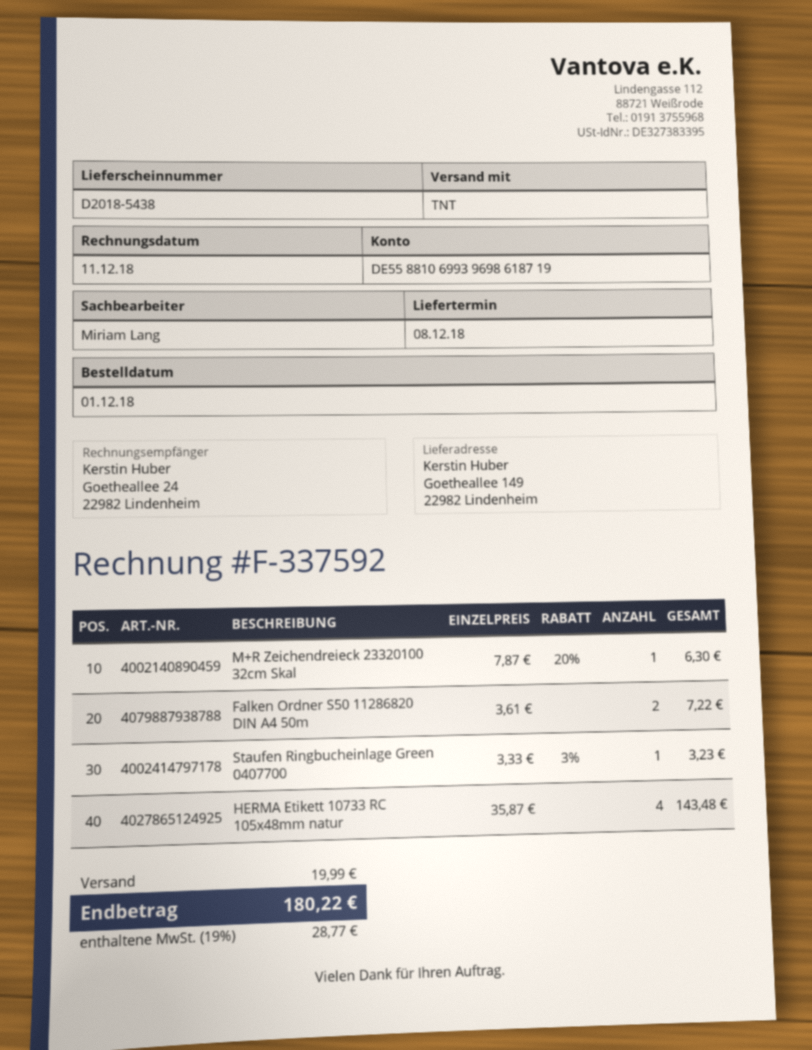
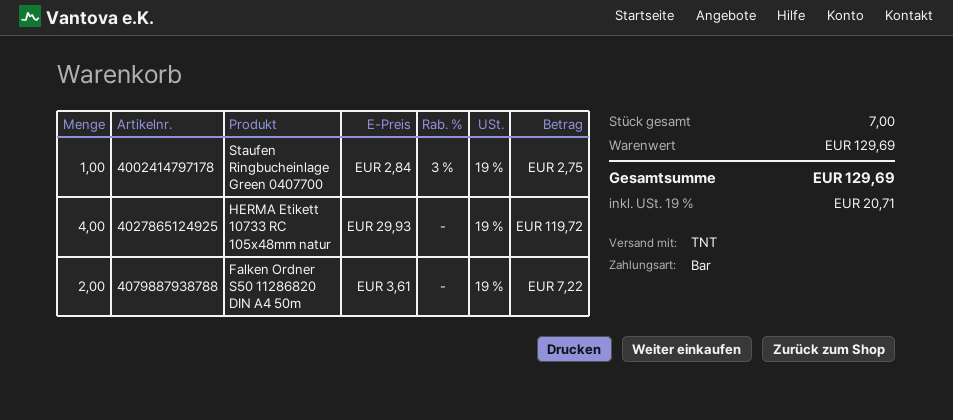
M+R Zeichendreieck 23320100 32cm Skal: 1 x 7.87 - 20% = 6.30 -> none
Staufen Ringbucheinlage Green 0407700: 1 x 3.33 - 3% = 3.23 -> 1 x 2.84 - 3% = 2.75
HERMA Etikett 10733 RC 105x48mm natur: 4 x 35.87 = 143.48 -> 4 x 29.93 = 119.72
shipping: 19.99 -> none
tax: 19% = 28.77 -> 19% = 20.71
total: 180.22 -> 129.69

